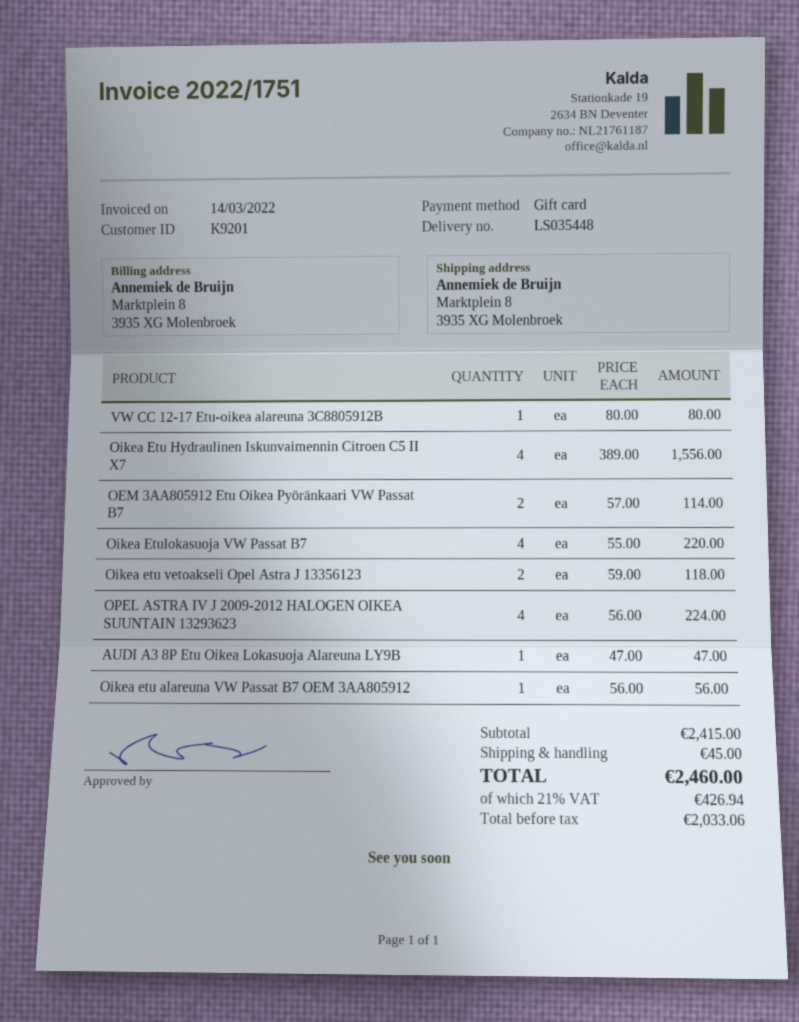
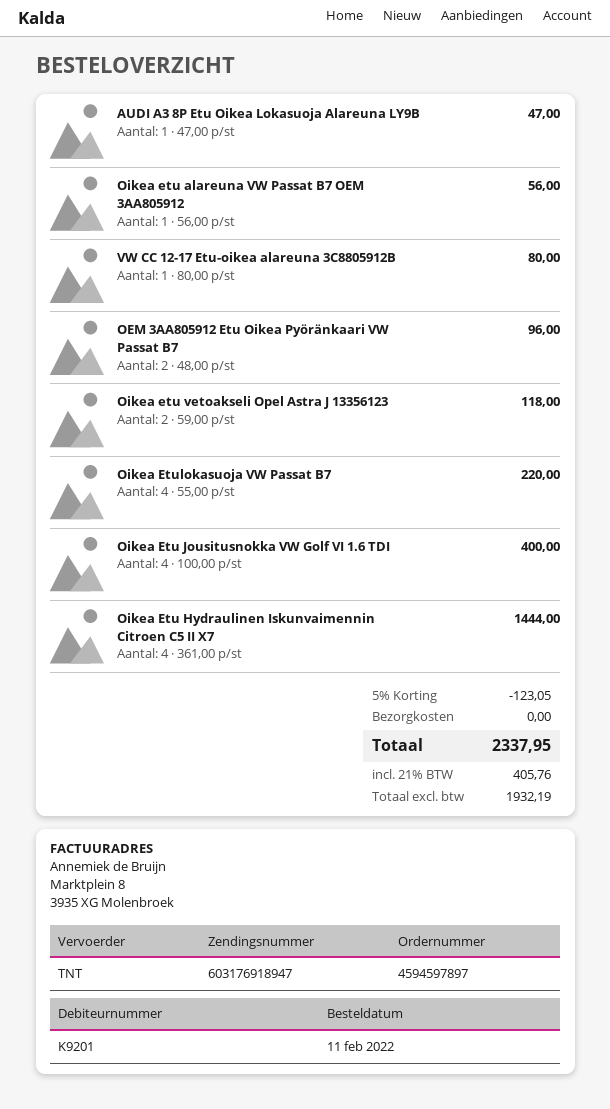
Oikea Etu Hydraulinen Iskunvaimennin Citroen C5 II X7: 4 x 389.00 = 1556.00 -> 4 x 361.00 = 1444.00
OEM 3AA805912 Etu Oikea Pyöränkaari VW Passat B7: 2 x 57.00 = 114.00 -> 2 x 48.00 = 96.00
OPEL ASTRA IV J 2009-2012 HALOGEN OIKEA SUUNTAIN 13293623: 4 x 56.00 = 224.00 -> none
Oikea Etu Jousitusnokka VW Golf VI 1.6 TDI: none -> 4 x 100.00 = 400.00
discount: none -> 5% = 123.05
shipping: 45.00 -> 0.00
net: 2033.06 -> 1932.19
tax: 21% = 426.94 -> 21% = 405.76
total: 2460.00 -> 2337.95

